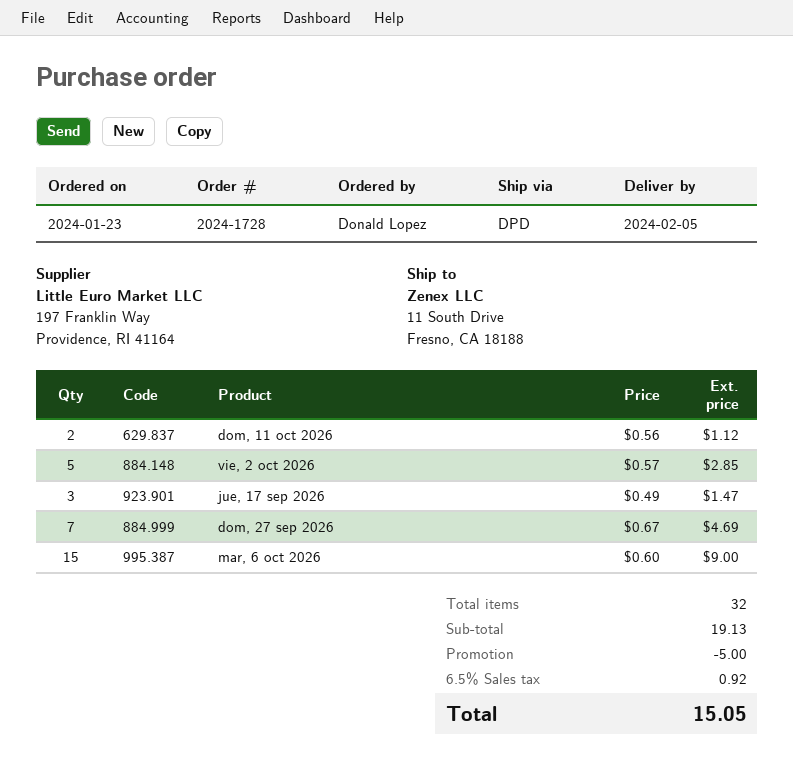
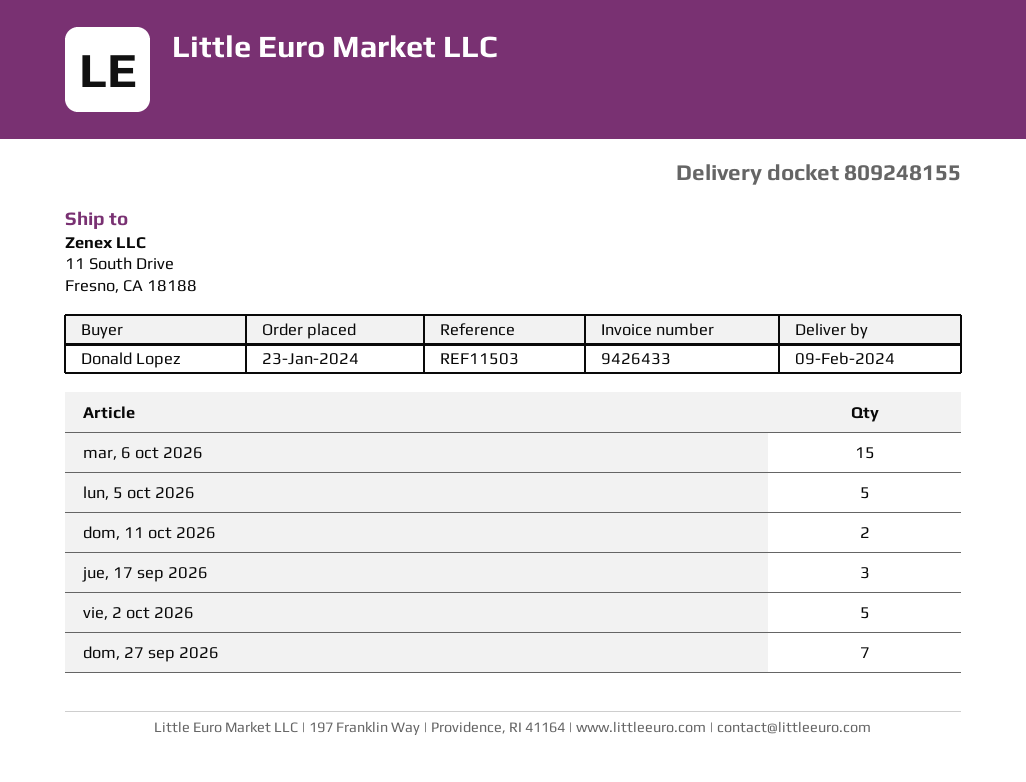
delivery date: 2024-02-05 -> 2024-02-09
lun, 5 oct 2026: none -> 5

